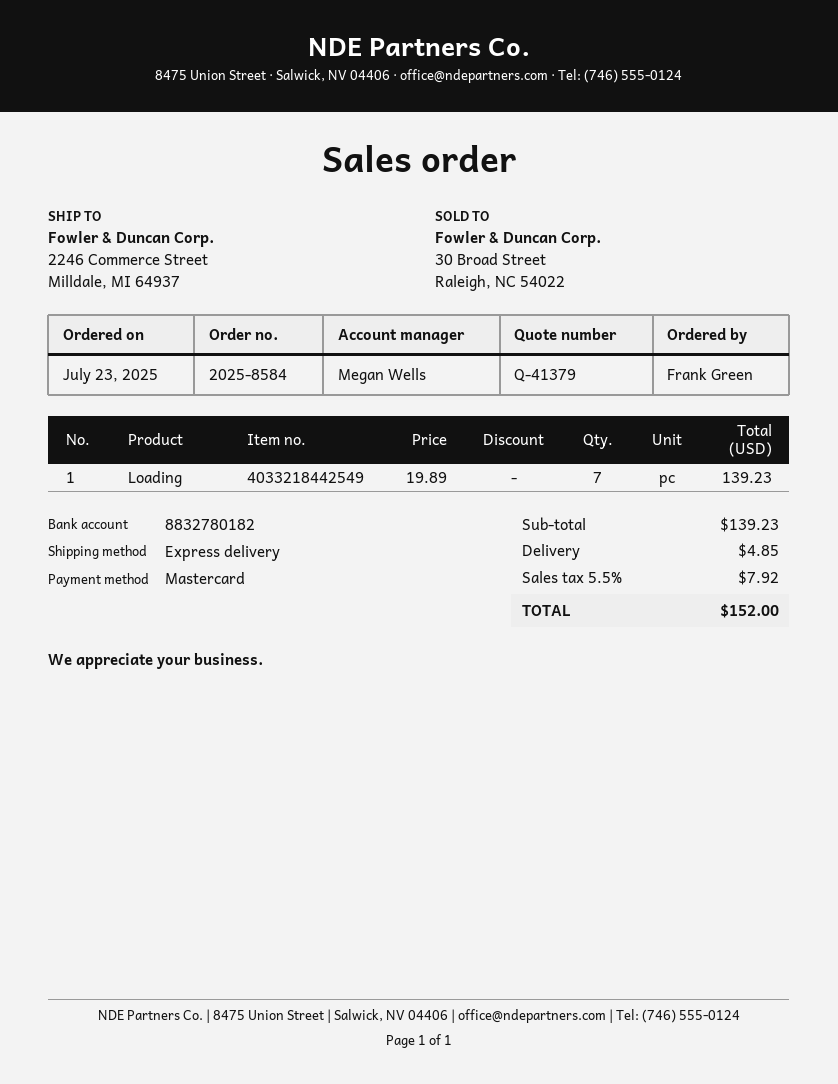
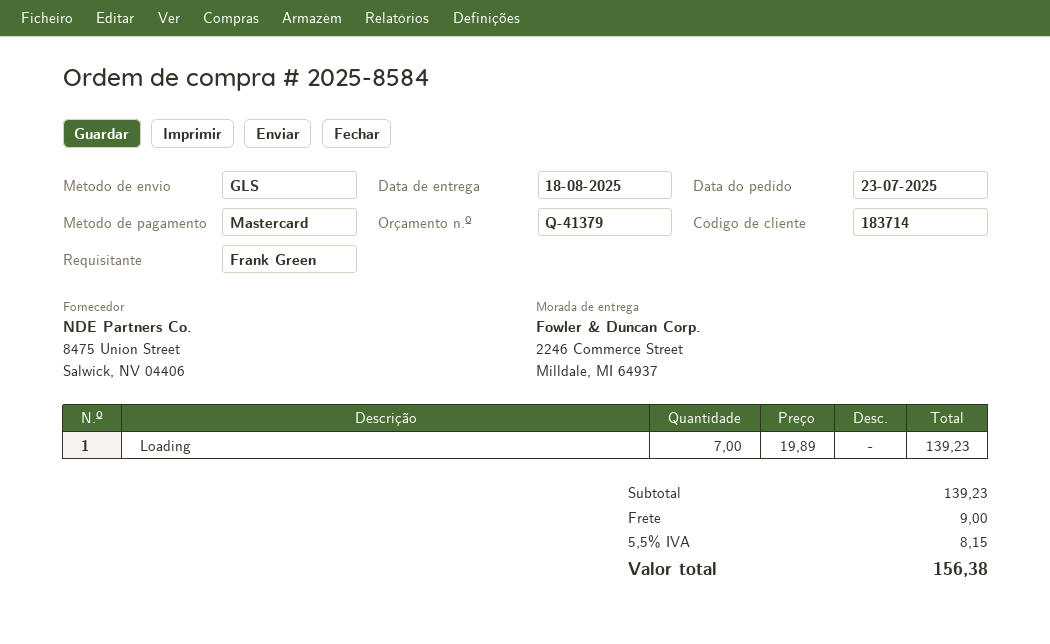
shipping method: express -> GLS
shipping: 4.85 -> 9.00
tax: 5.5% = 7.92 -> 5.5% = 8.15
total: 152.00 -> 156.38

